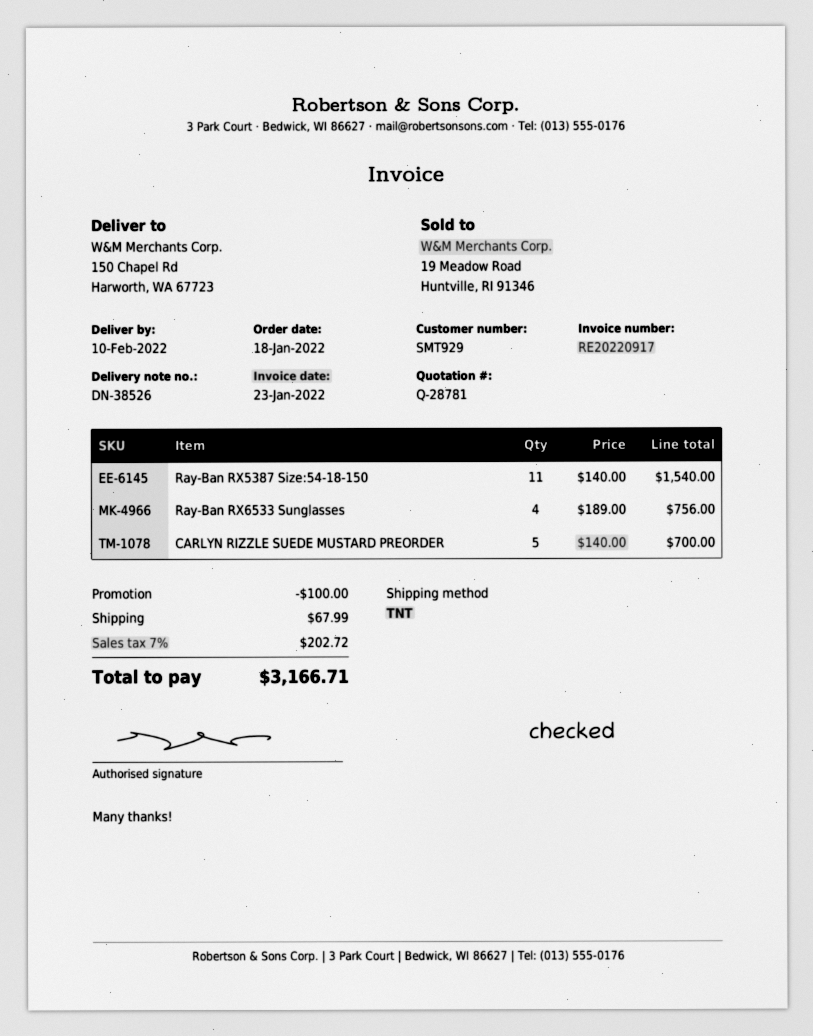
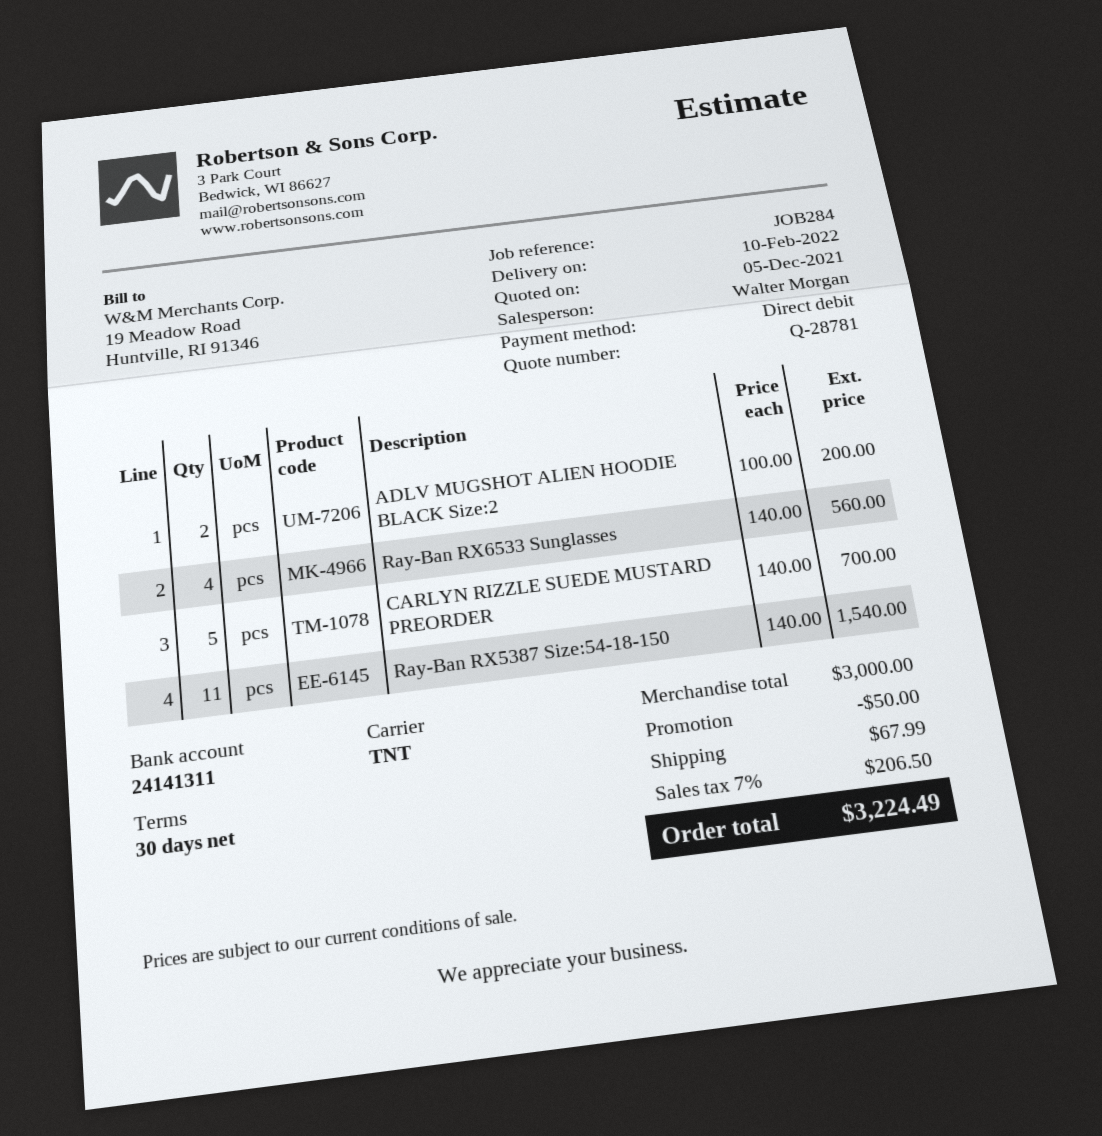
Ray-Ban RX6533 Sunglasses: 4 x 189.00 = 756.00 -> 4 x 140.00 = 560.00
ADLV MUGSHOT ALIEN HOODIE BLACK Size:2: none -> 2 x 100.00 = 200.00
discount: 100.00 -> 50.00
tax: 7% = 202.72 -> 7% = 206.50
total: 3166.71 -> 3224.49

